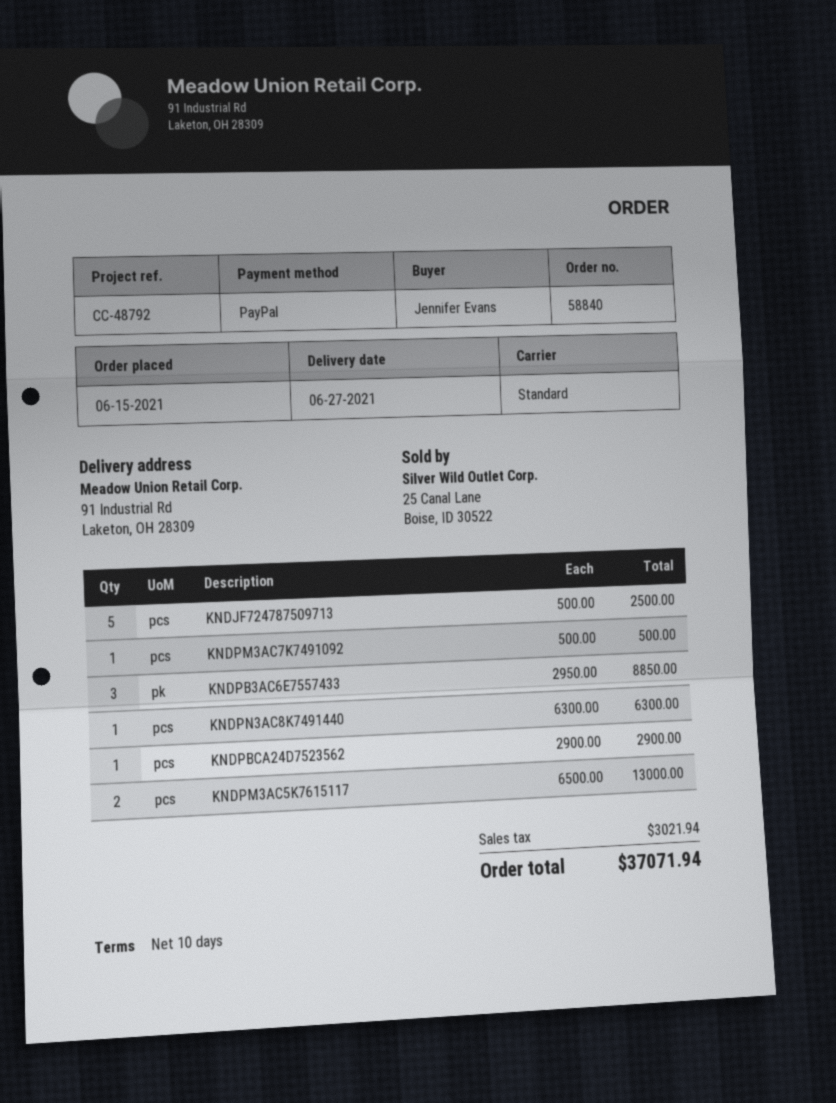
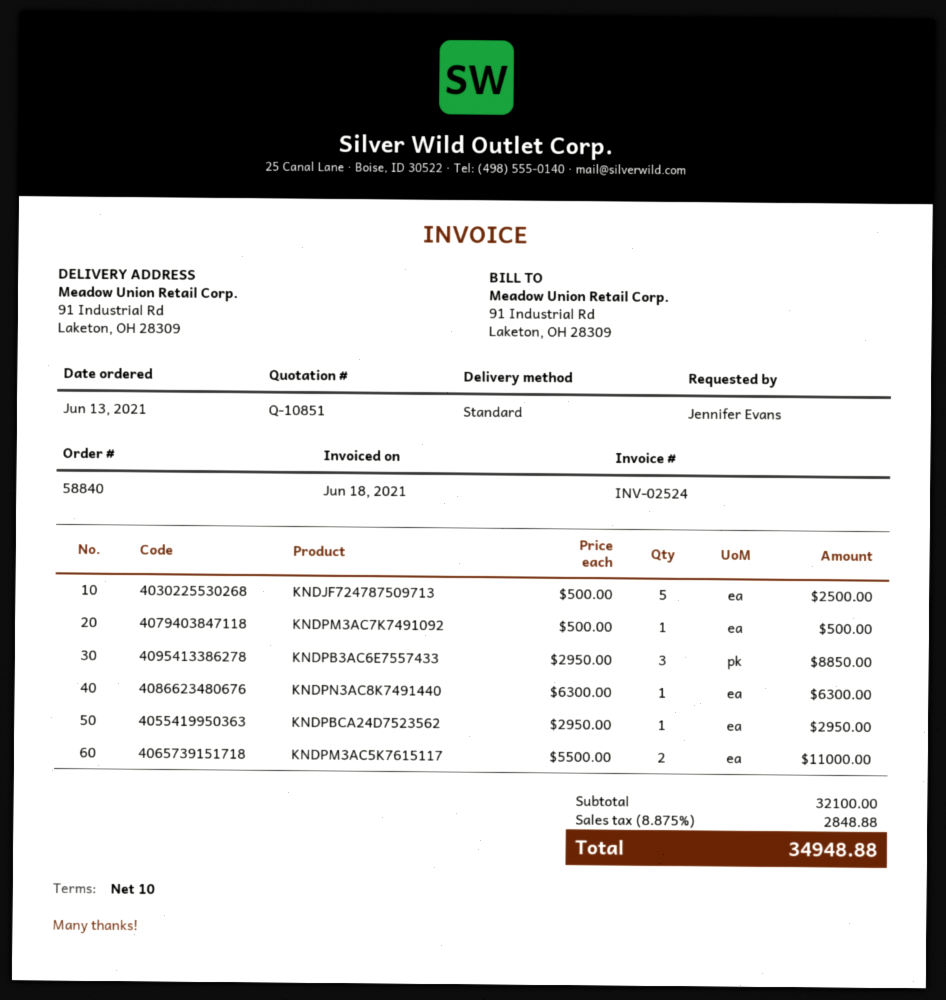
order date: 2021-06-15 -> 2021-06-13
KNDPBCA24D7523562: 1 x 2900.00 = 2900.00 -> 1 x 2950.00 = 2950.00
KNDPM3AC5K7615117: 2 x 6500.00 = 13000.00 -> 2 x 5500.00 = 11000.00
tax: 3021.94 -> 2848.88
total: 37071.94 -> 34948.88

